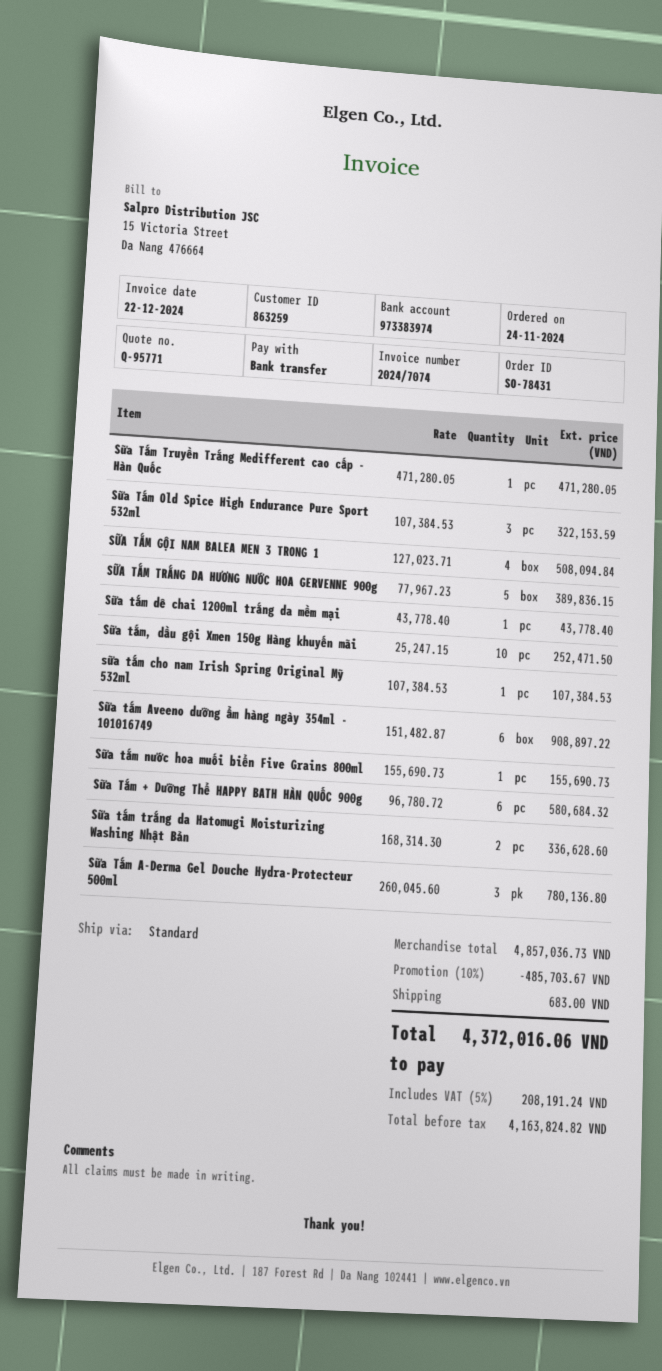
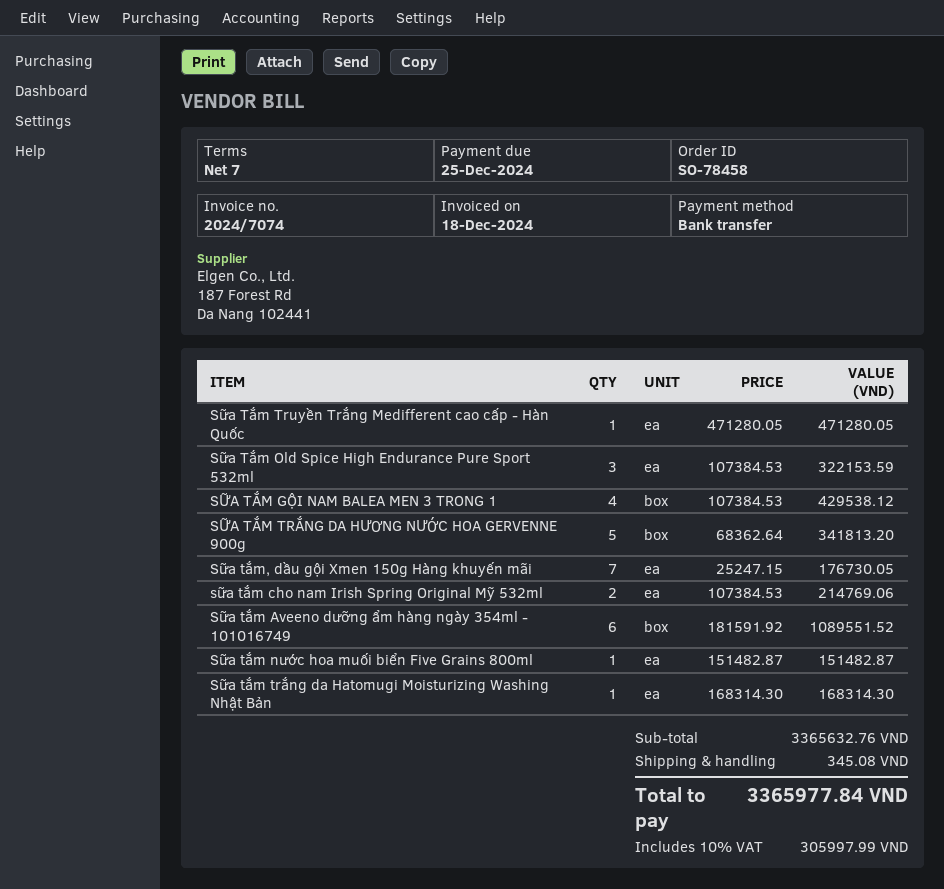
order number: SO-78431 -> SO-78458
invoice date: 2024-12-22 -> 2024-12-18
SỮA TẮM GỘI NAM BALEA MEN 3 TRONG 1: 4 x 127023.71 = 508094.84 -> 4 x 107384.53 = 429538.12
SỮA TẮM TRẮNG DA HƯƠNG NƯỚC HOA GERVENNE 900g: 5 x 77967.23 = 389836.15 -> 5 x 68362.64 = 341813.20
Sữa tắm dê chai 1200ml trắng da mềm mại: 1 x 43778.40 = 43778.40 -> none
Sữa tắm, dầu gội Xmen 150g Hàng khuyến mãi: 10 x 25247.15 = 252471.50 -> 7 x 25247.15 = 176730.05
sữa tắm cho nam Irish Spring Original Mỹ 532ml: 1 x 107384.53 = 107384.53 -> 2 x 107384.53 = 214769.06
Sữa tắm Aveeno dưỡng ẩm hàng ngày 354ml - 101016749: 6 x 151482.87 = 908897.22 -> 6 x 181591.92 = 1089551.52
Sữa tắm nước hoa muối biển Five Grains 800ml: 1 x 155690.73 = 155690.73 -> 1 x 151482.87 = 151482.87
Sữa Tắm + Dưỡng Thể HAPPY BATH HÀN QUỐC 900g: 6 x 96780.72 = 580684.32 -> none
Sữa tắm trắng da Hatomugi Moisturizing Washing Nhật Bản: 2 x 168314.30 = 336628.60 -> 1 x 168314.30 = 168314.30
Sữa Tắm A-Derma Gel Douche Hydra-Protecteur 500ml: 3 x 260045.60 = 780136.80 -> none
subtotal: 4857036.73 -> 3365632.76
discount: 10% = 485703.67 -> none
shipping: 683.00 -> 345.08
tax: 5% = 208191.24 -> 10% = 305997.99
total: 4372016.06 -> 3365977.84

